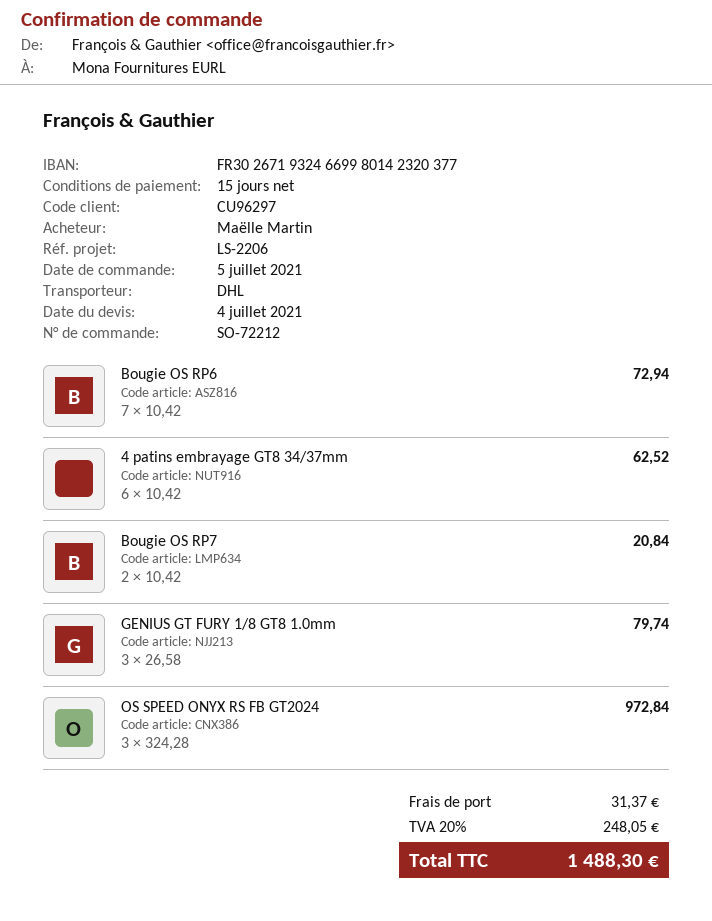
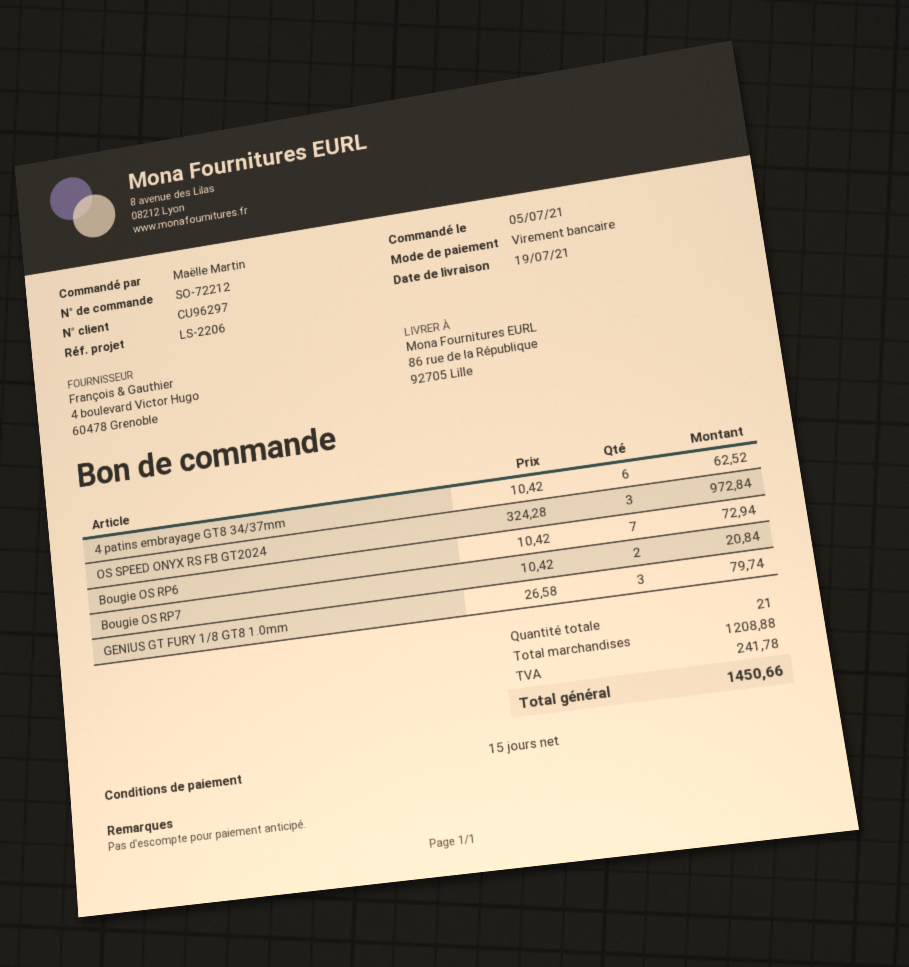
shipping: 31.37 -> none
tax: 248.05 -> 241.78
total: 1488.30 -> 1450.66

